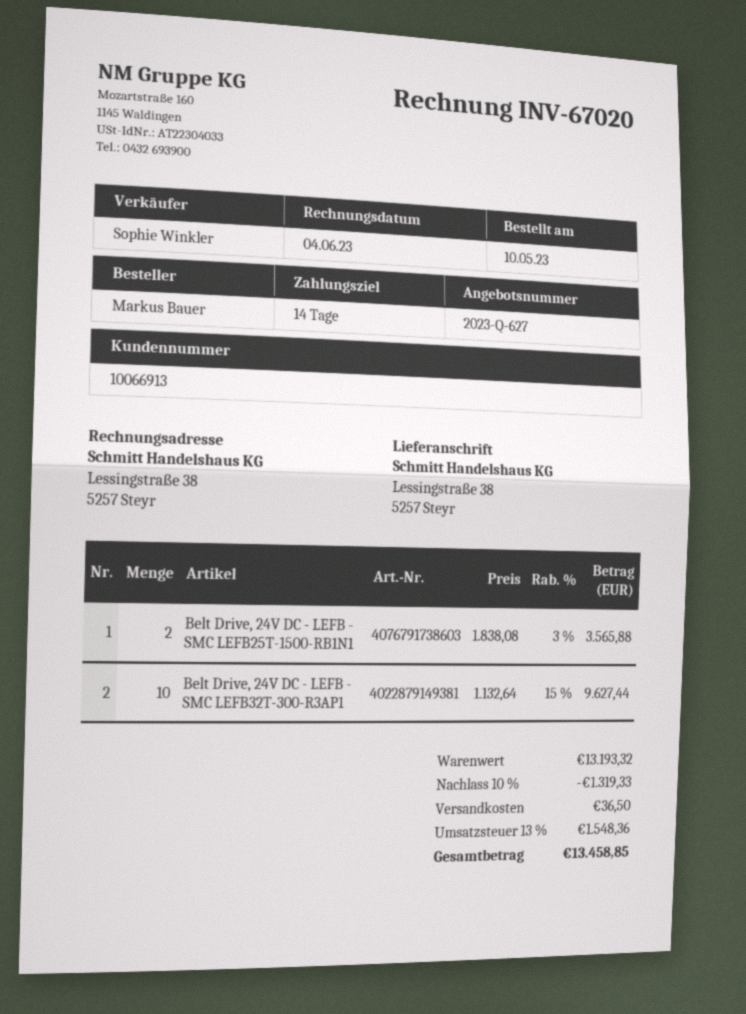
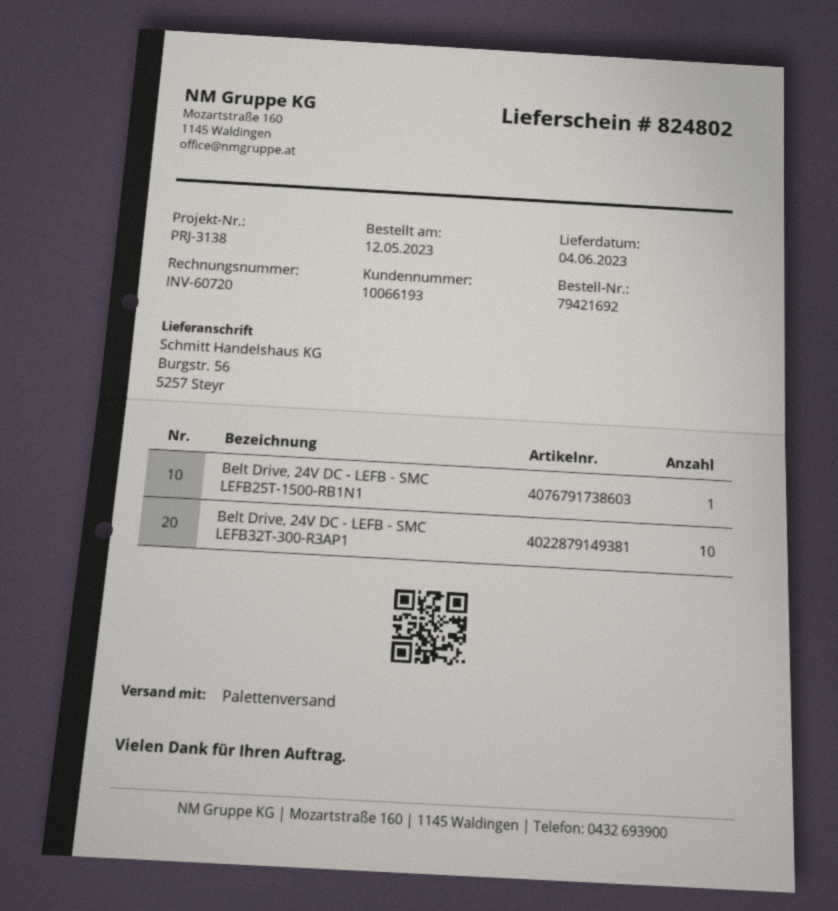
order date: 2023-05-10 -> 2023-05-12
invoice number: INV-67020 -> INV-60720
customer number: 10066913 -> 10066193
ship to: Lessingstraße 38, 5257 Steyr -> Burgstr. 56, 5257 Steyr
Belt Drive, 24V DC - LEFB - SMC LEFB25T-1500-RB1N1: 2 -> 1

